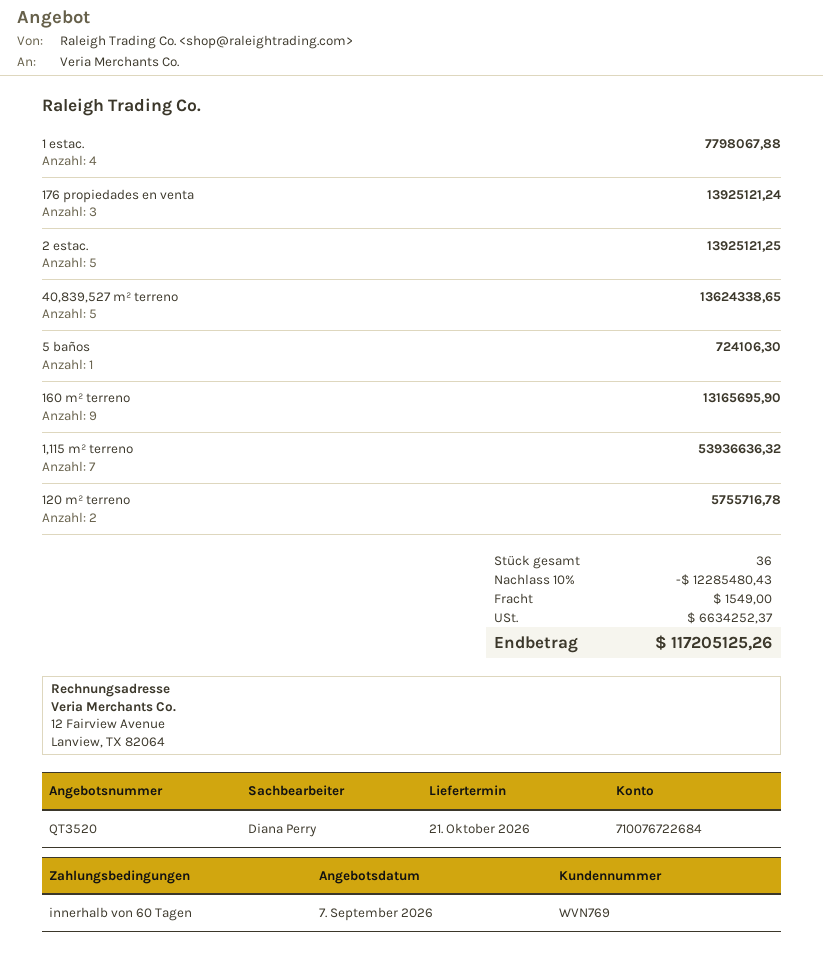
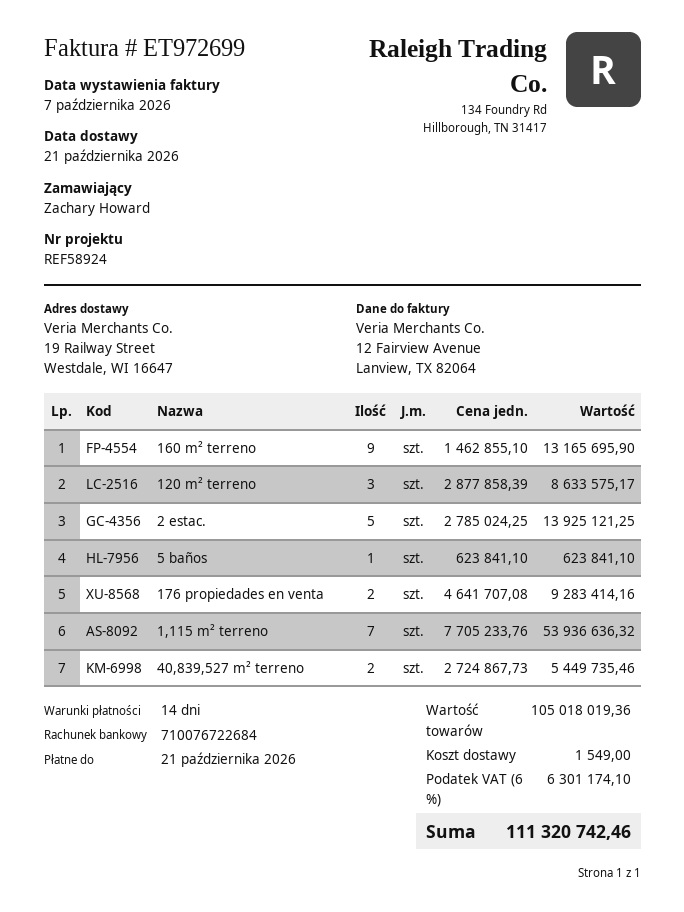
payment terms: 60 days -> 14 days
1 estac.: 4 for 7798067.88 -> none
176 propiedades en venta: 3 for 13925121.24 -> 2 for 9283414.16
40,839,527 m² terreno: 5 for 13624338.65 -> 2 for 5449735.46
5 baños: 1 for 724106.30 -> 1 for 623841.10
120 m² terreno: 2 for 5755716.78 -> 3 for 8633575.17
discount: 10% = 12285480.43 -> none
tax: 6634252.37 -> 6301174.10
total: 117205125.26 -> 111320742.46

